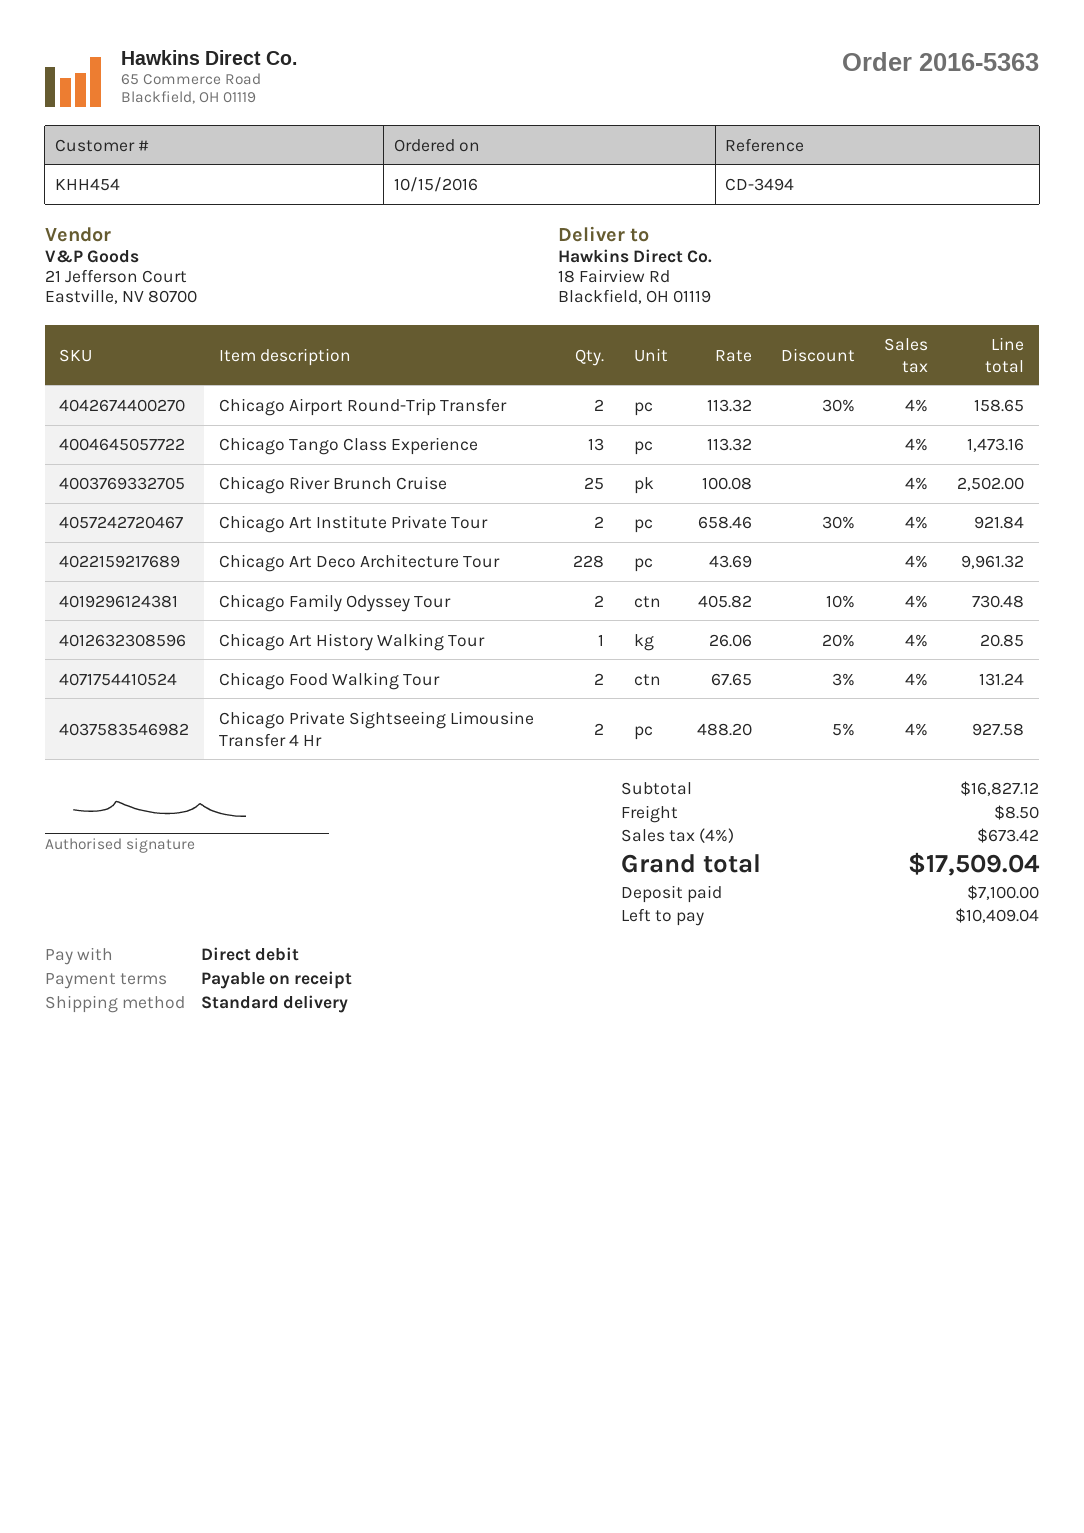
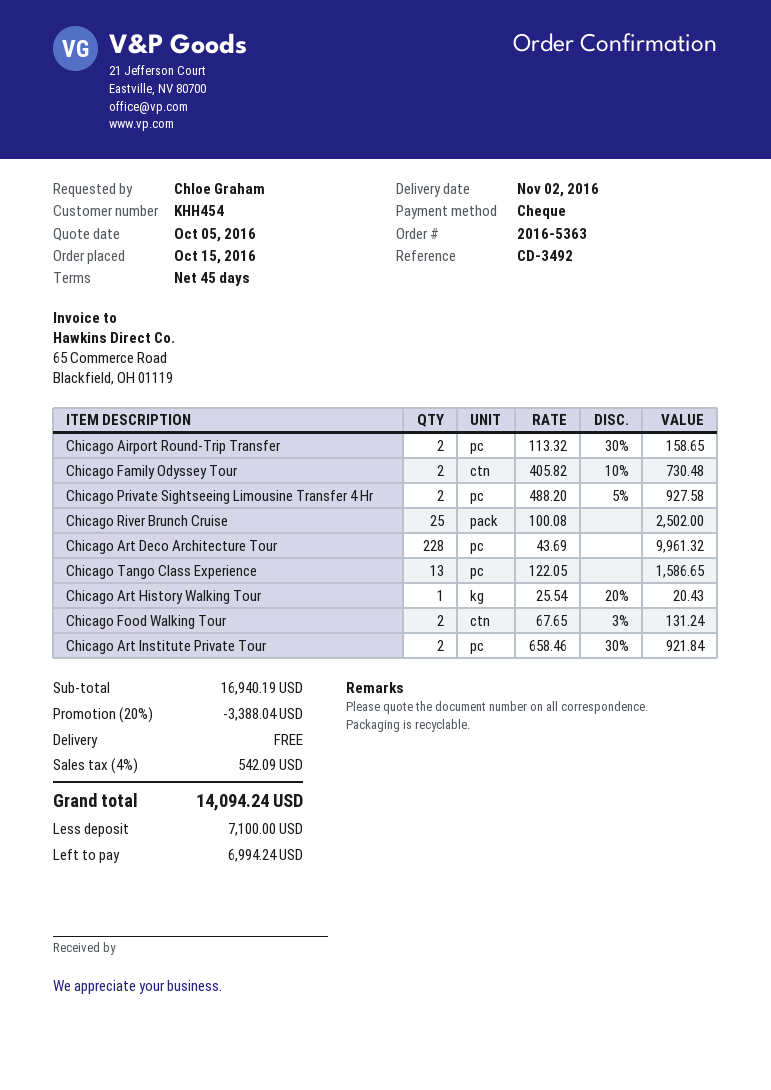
payment terms: on receipt -> 45 days
reference: CD-3494 -> CD-3492
payment method: direct debit -> cheque
Chicago Tango Class Experience: 13 x 113.32 = 1473.16 -> 13 x 122.05 = 1586.65
Chicago Art History Walking Tour: 1 x 26.06 - 20% = 20.85 -> 1 x 25.54 - 20% = 20.43
subtotal: 16827.12 -> 16940.19
discount: none -> 20% = 3388.04
shipping: 8.50 -> 0.00
tax: 4% = 673.42 -> 4% = 542.09
total: 17509.04 -> 14094.24
balance: 10409.04 -> 6994.24

